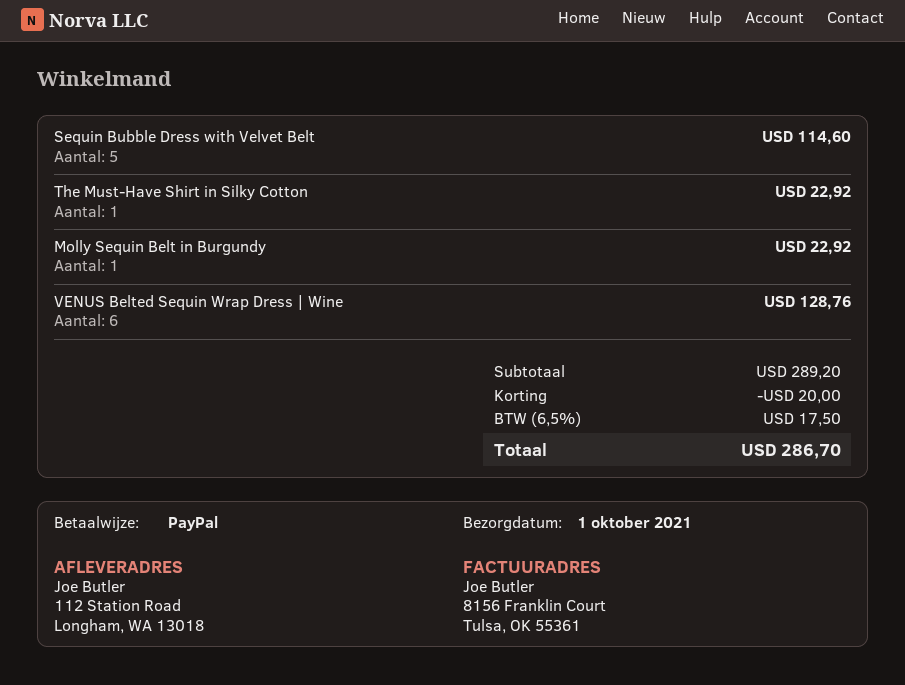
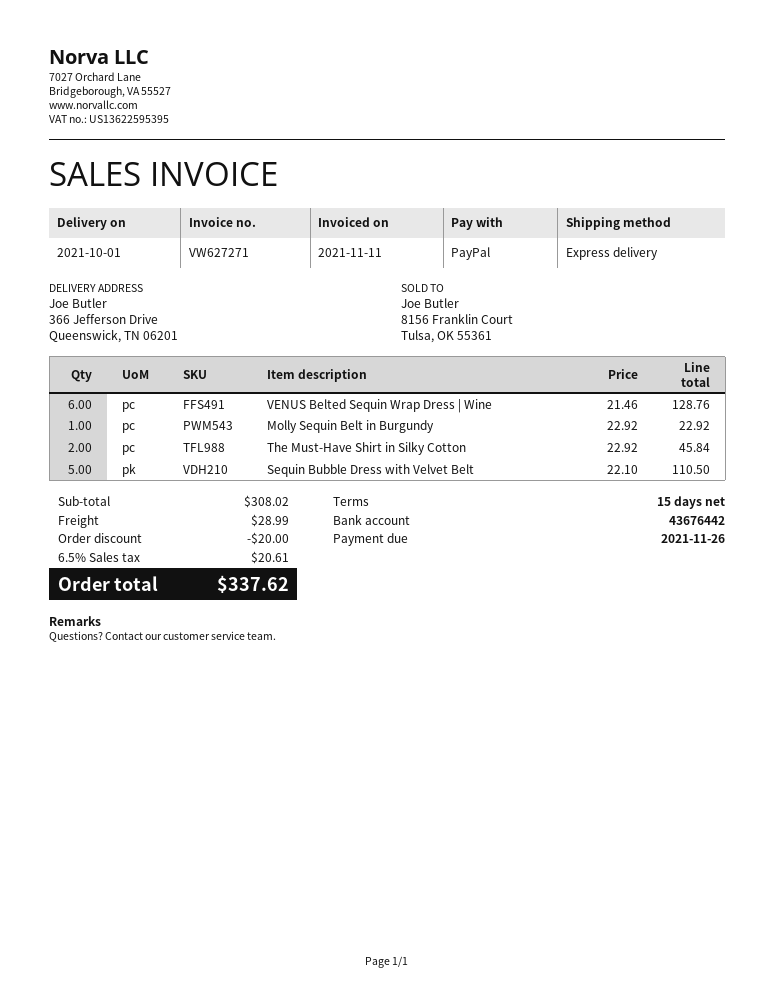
ship to: 112 Station Road, Longham, WA 13018 -> 366 Jefferson Drive, Queenswick, TN 06201
Sequin Bubble Dress with Velvet Belt: 5 for 114.60 -> 5 for 110.50
The Must-Have Shirt in Silky Cotton: 1 for 22.92 -> 2 for 45.84
subtotal: 289.20 -> 308.02
shipping: none -> 28.99
tax: 6.5% = 17.50 -> 6.5% = 20.61
total: 286.70 -> 337.62

